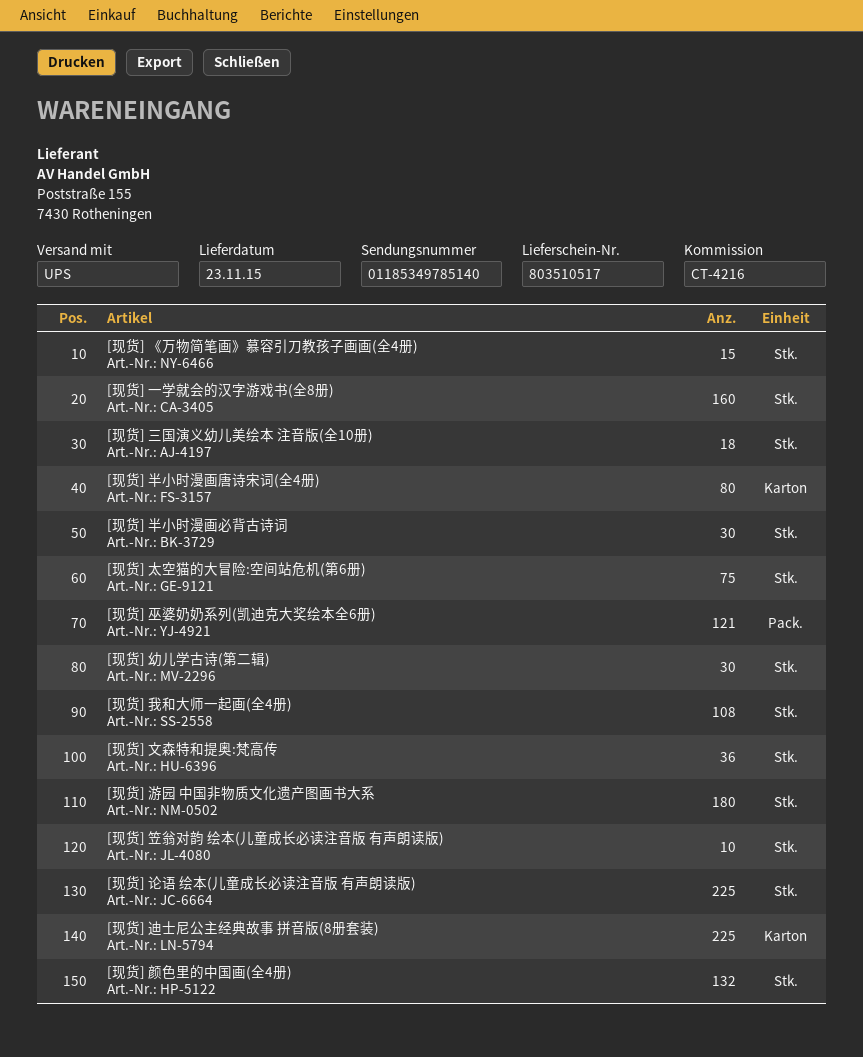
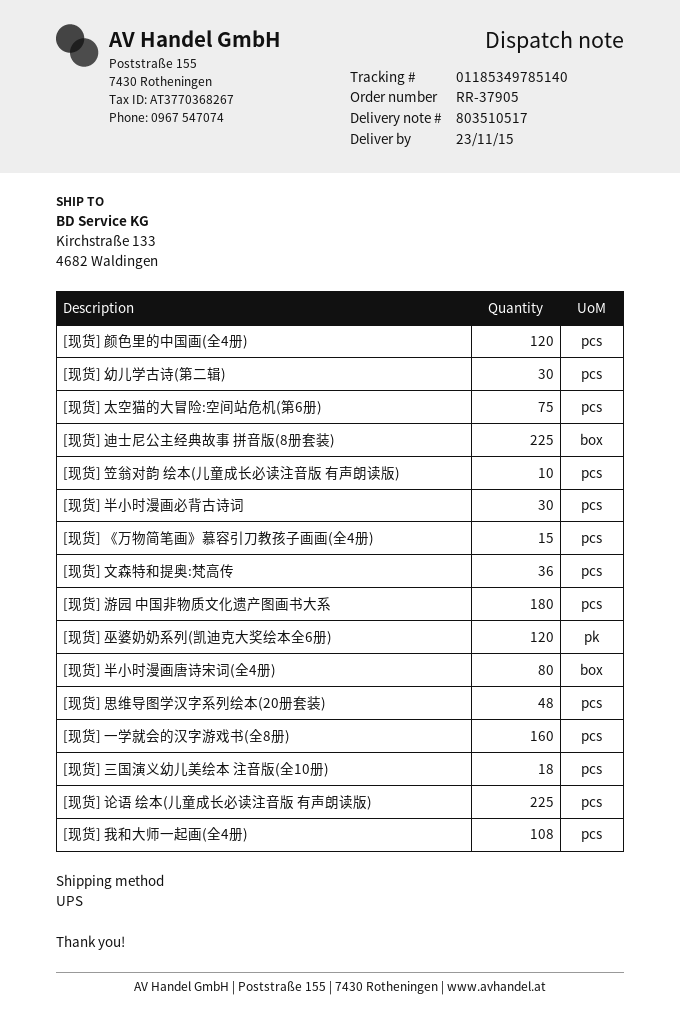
[现货] 巫婆奶奶系列(凯迪克大奖绘本全6册): 121 -> 120
[现货] 颜色里的中国画(全4册): 132 -> 120
[现货] 思维导图学汉字系列绘本(20册套装): none -> 48

